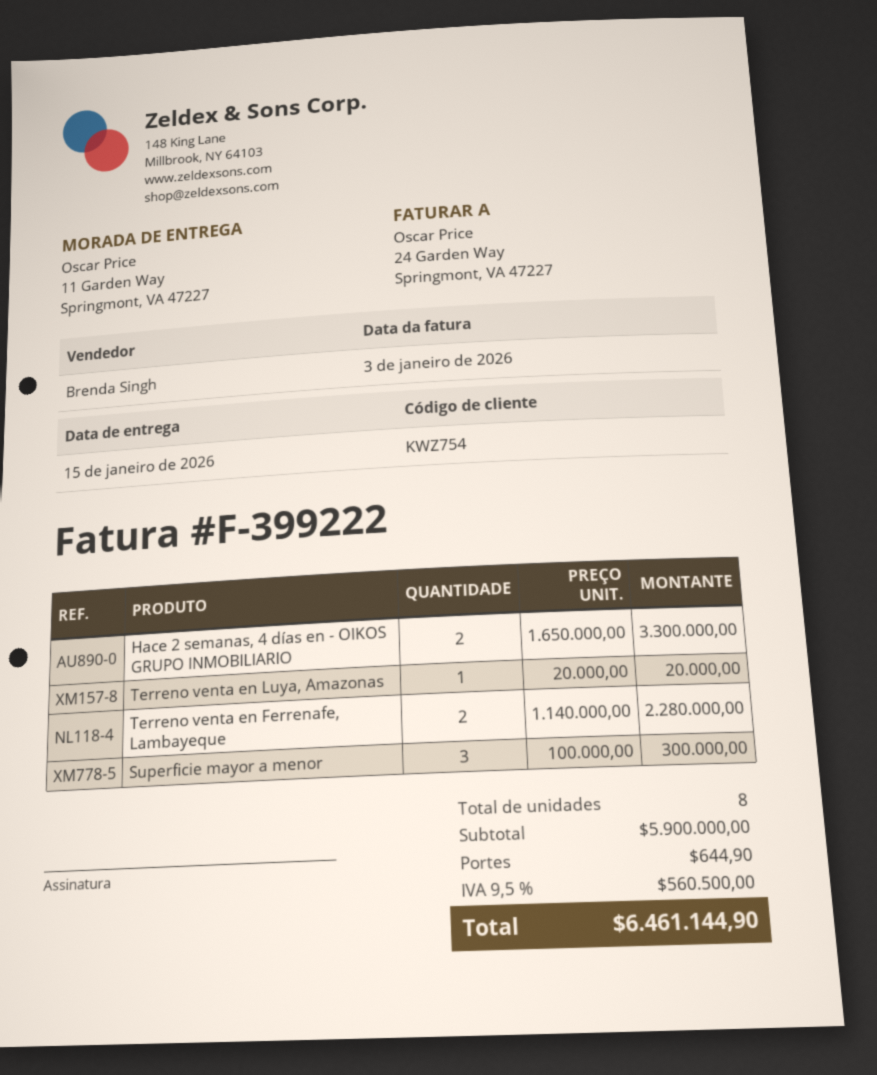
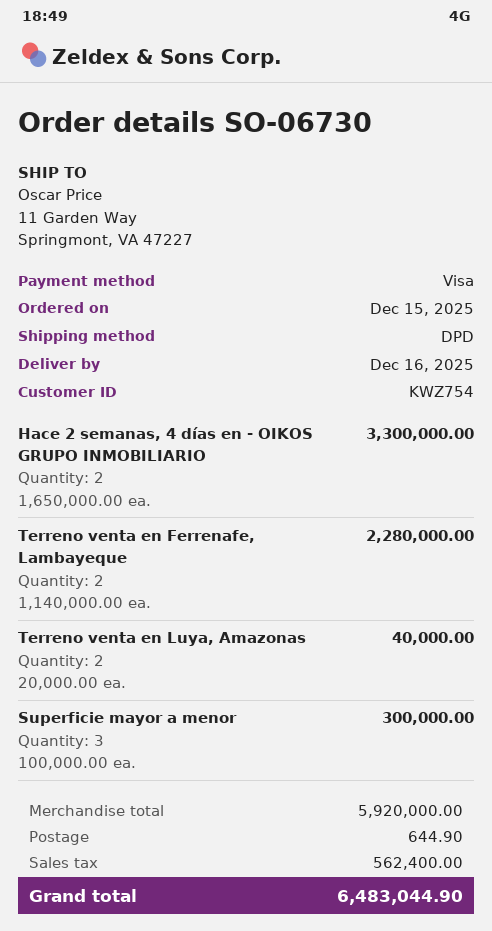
delivery date: 2026-01-15 -> 2025-12-16
Terreno venta en Luya, Amazonas: 1 x 20000.00 = 20000.00 -> 2 x 20000.00 = 40000.00
subtotal: 5900000.00 -> 5920000.00
tax: 560500.00 -> 562400.00
total: 6461144.90 -> 6483044.90

